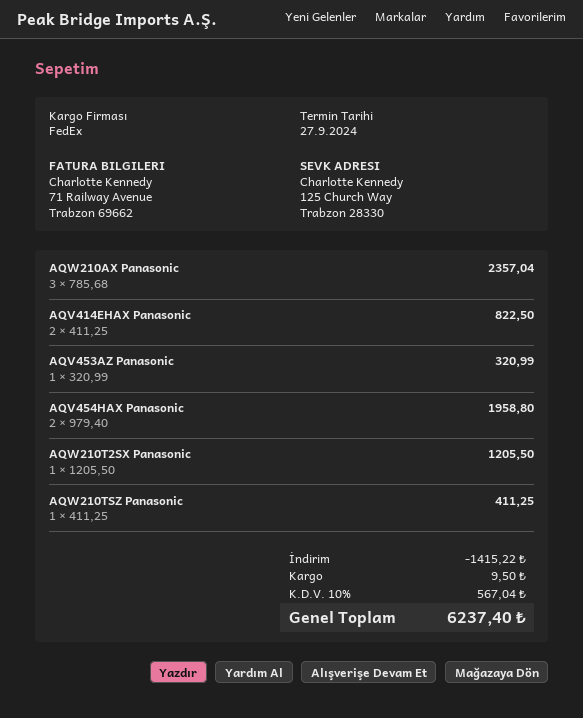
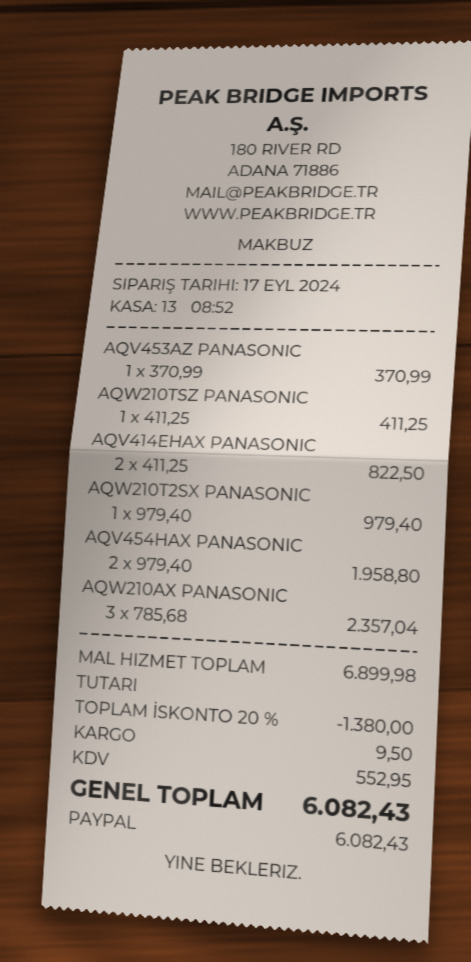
AQV453AZ Panasonic: 1 x 320.99 = 320.99 -> 1 x 370.99 = 370.99
AQW210T2SX Panasonic: 1 x 1205.50 = 1205.50 -> 1 x 979.40 = 979.40
discount: 1415.22 -> 1380.00
tax: 567.04 -> 552.95
total: 6237.40 -> 6082.43

